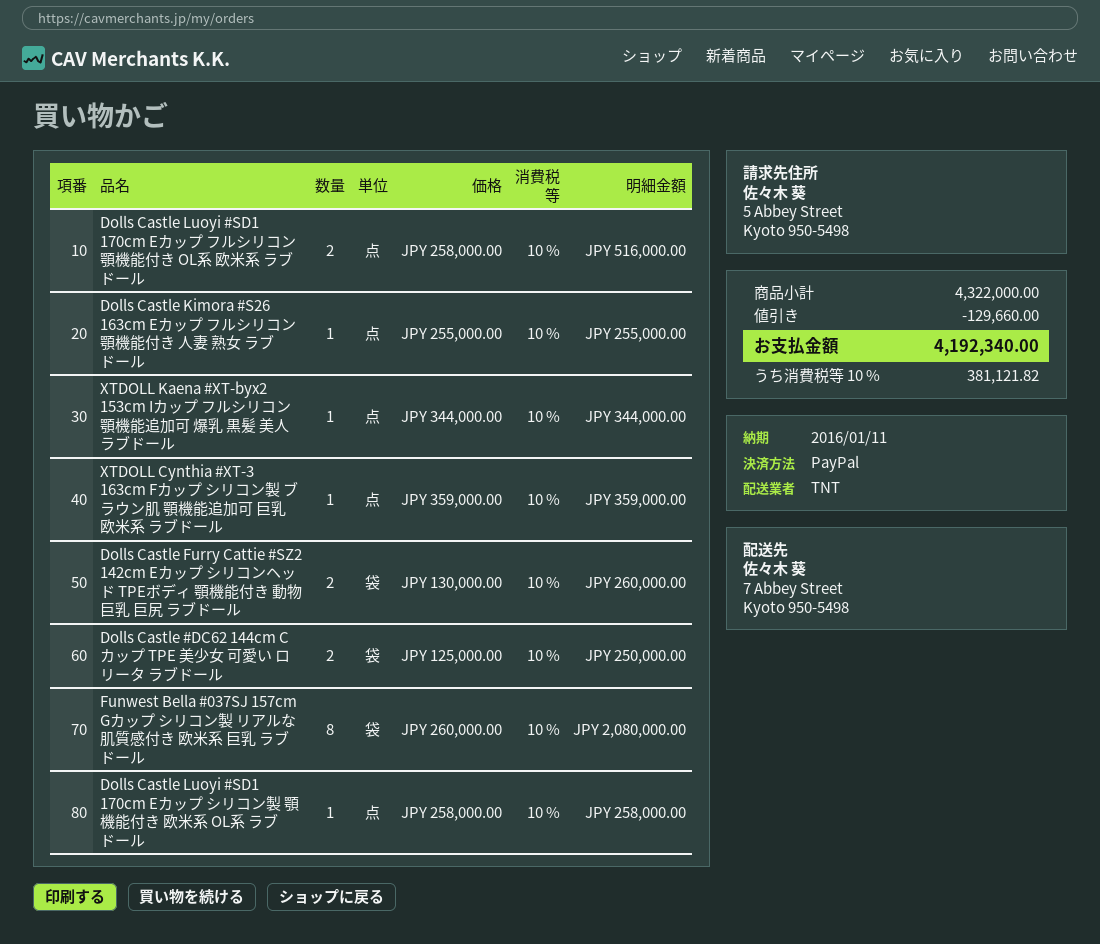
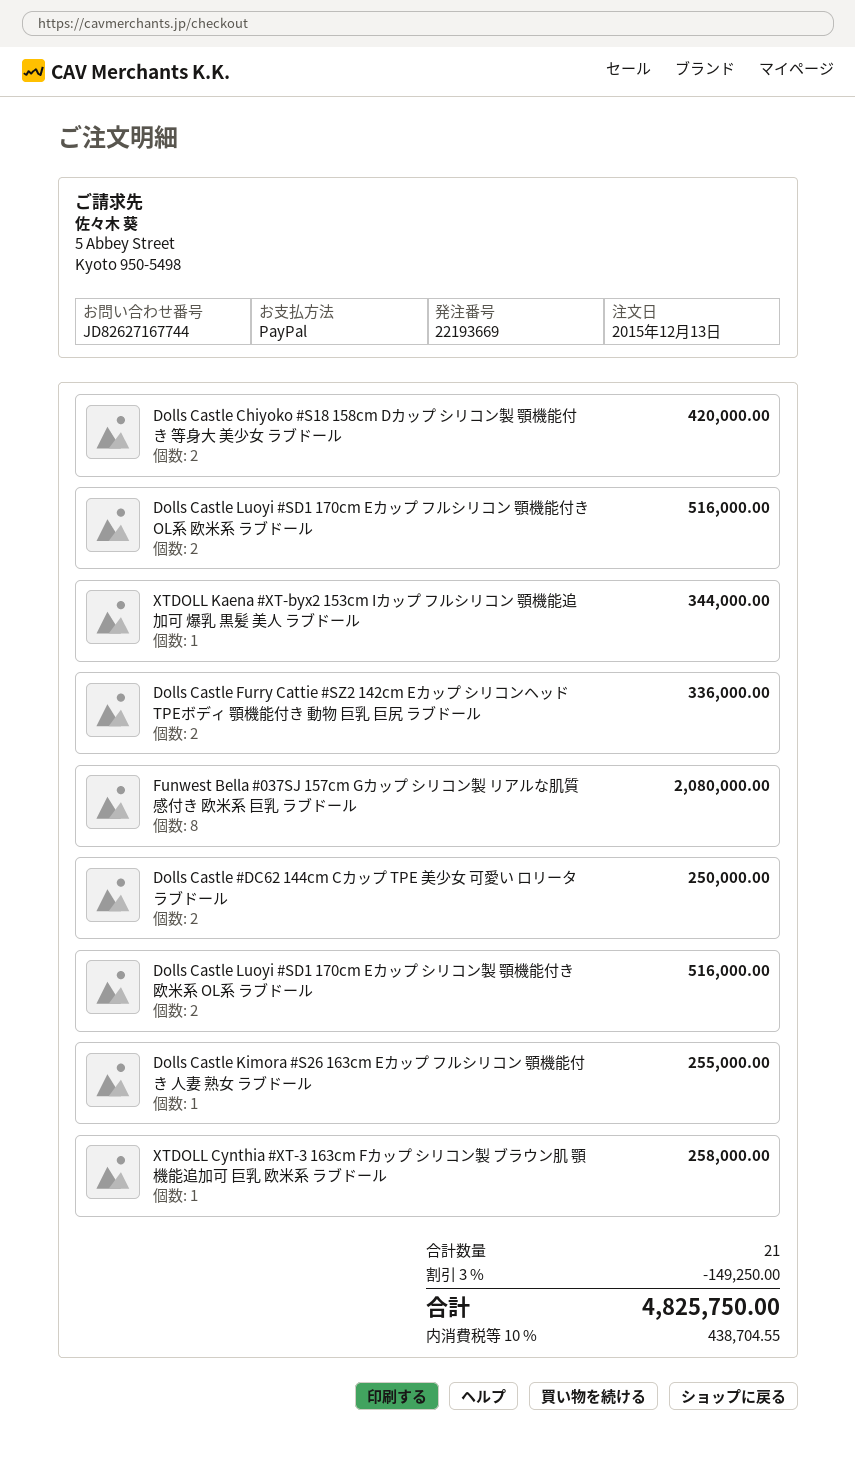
XTDOLL Cynthia #XT-3 163cm Fカップ シリコン製 ブラウン肌 顎機能追加可 巨乳 欧米系 ラブドール: 1 for 359000.00 -> 1 for 258000.00
Dolls Castle Furry Cattie #SZ2 142cm Eカップ シリコンヘッド TPEボディ 顎機能付き 動物 巨乳 巨尻 ラブドール: 2 for 260000.00 -> 2 for 336000.00
Dolls Castle Luoyi #SD1 170cm Eカップ シリコン製 顎機能付き 欧米系 OL系 ラブドール: 1 for 258000.00 -> 2 for 516000.00
Dolls Castle Chiyoko #S18 158cm Dカップ シリコン製 顎機能付き 等身大 美少女 ラブドール: none -> 2 for 420000.00
discount: 129660.00 -> 149250.00
tax: 10% = 381121.82 -> 10% = 438704.55
total: 4192340.00 -> 4825750.00

